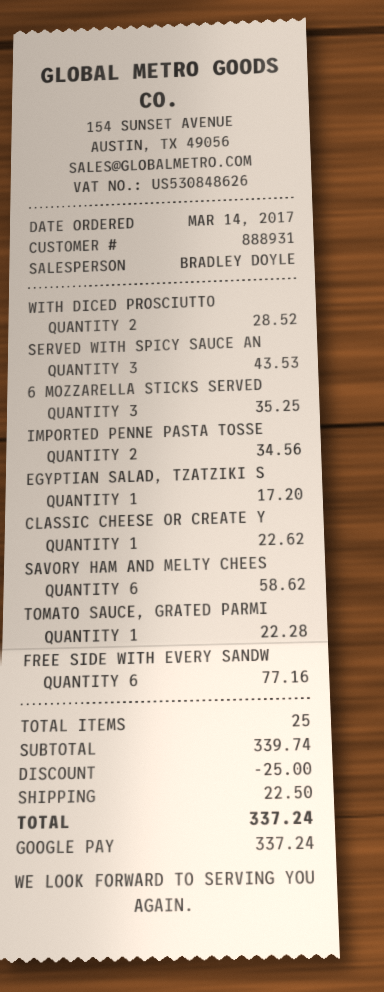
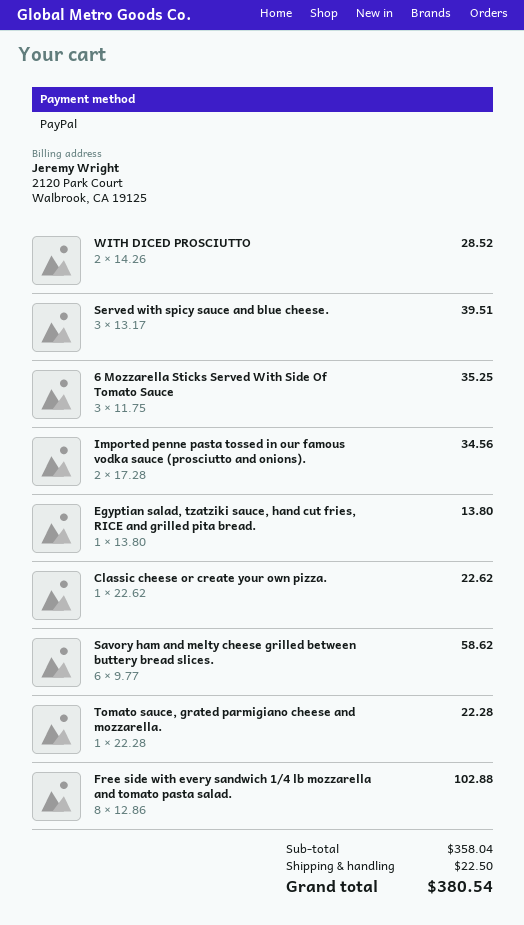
payment method: Google Pay -> PayPal
SERVED WITH SPICY SAUCE AN: 3 for 43.53 -> 3 for 39.51
EGYPTIAN SALAD, TZATZIKI S: 1 for 17.20 -> 1 for 13.80
FREE SIDE WITH EVERY SANDW: 6 for 77.16 -> 8 for 102.88
subtotal: 339.74 -> 358.04
discount: 25.00 -> none
total: 337.24 -> 380.54

